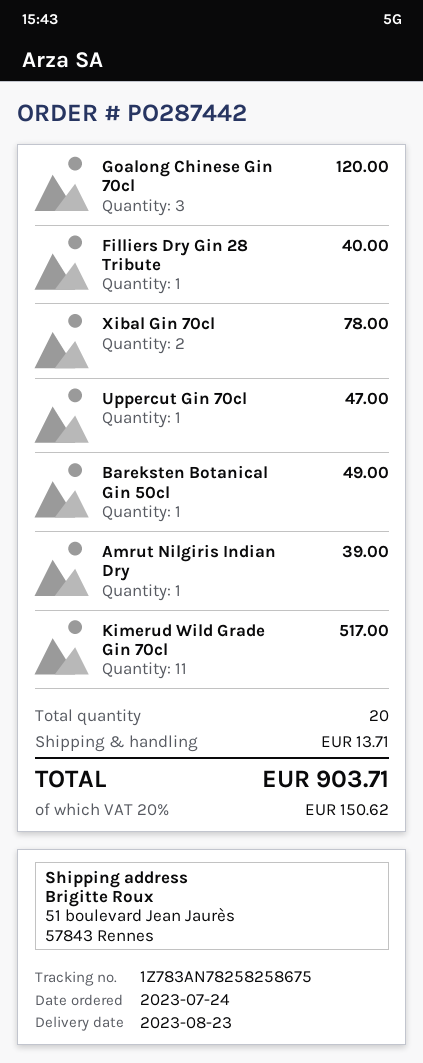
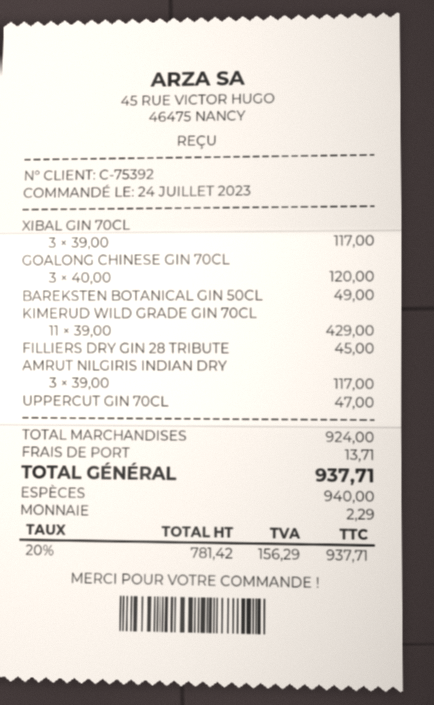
Filliers Dry Gin 28 Tribute: 1 for 40.00 -> 1 for 45.00
Xibal Gin 70cl: 2 for 78.00 -> 3 for 117.00
Amrut Nilgiris Indian Dry: 1 for 39.00 -> 3 for 117.00
Kimerud Wild Grade Gin 70cl: 11 for 517.00 -> 11 for 429.00
tax: 20% = 150.62 -> 20% = 156.29
total: 903.71 -> 937.71

